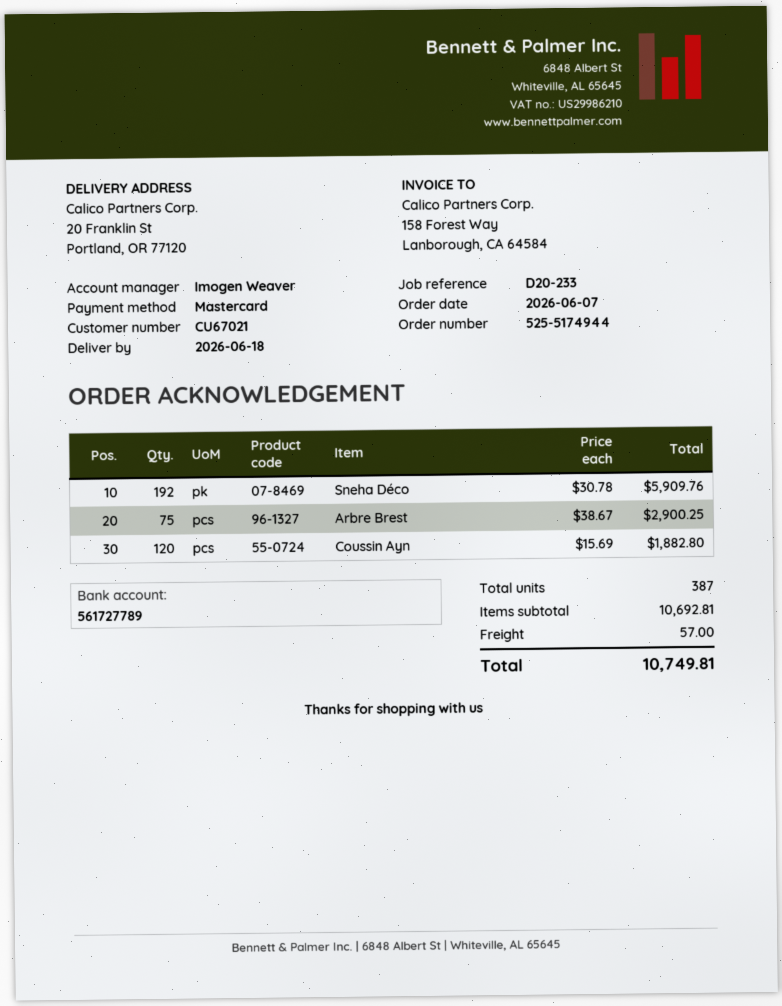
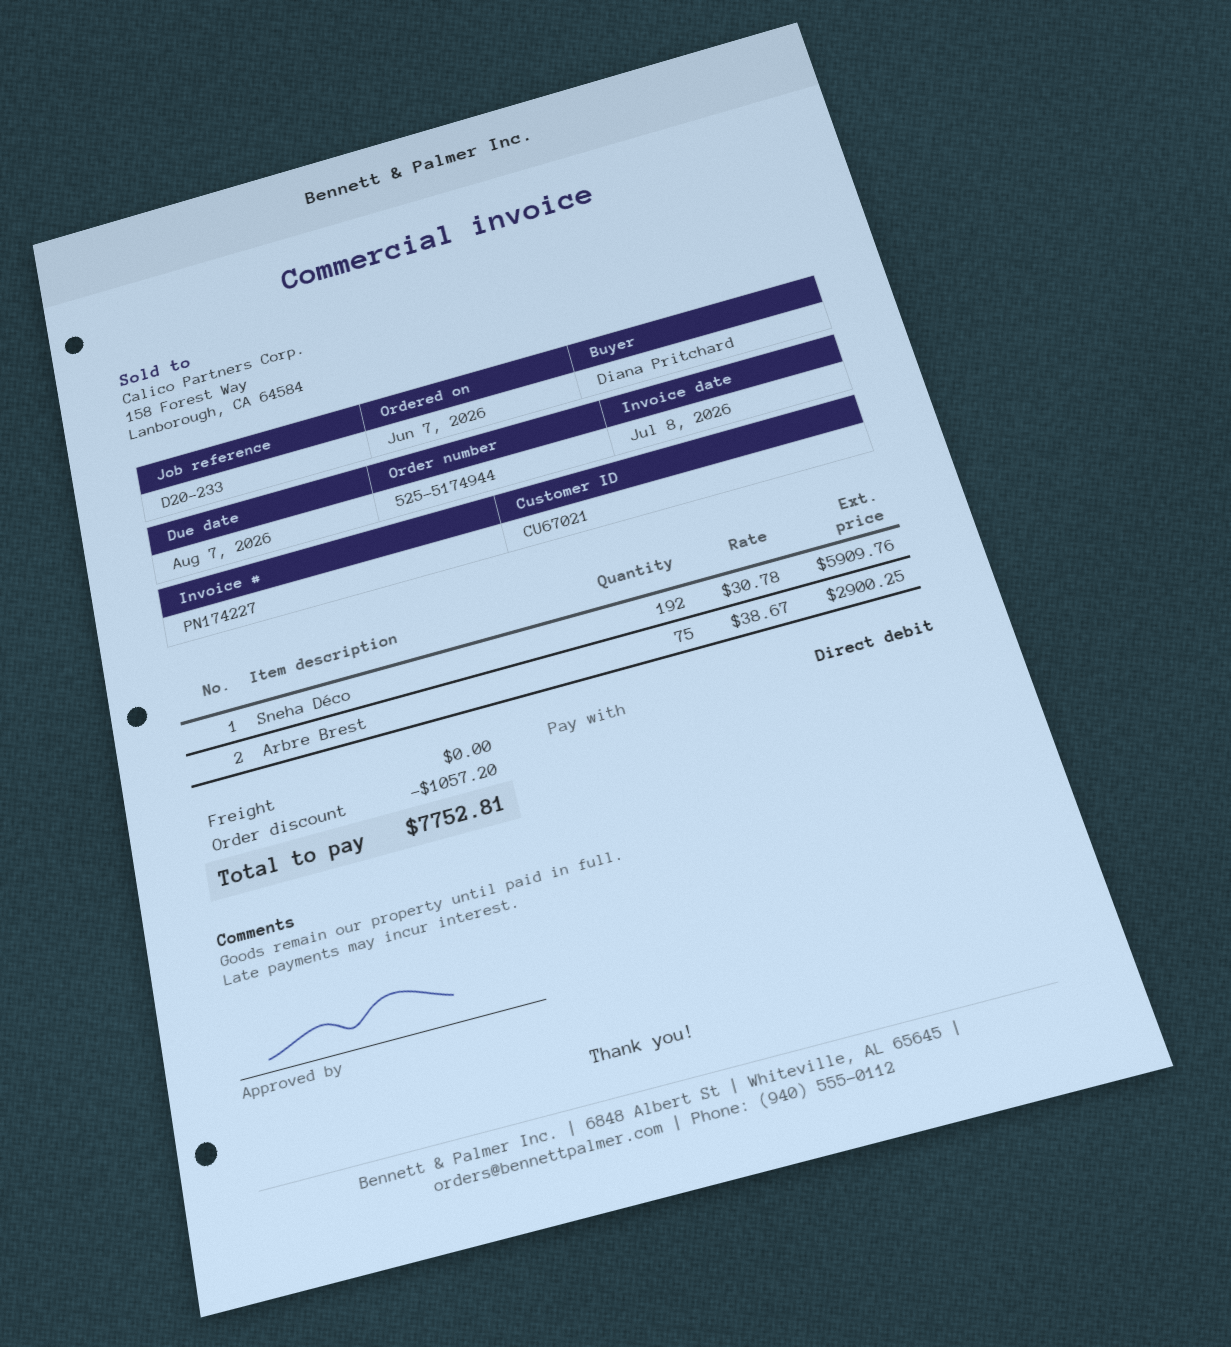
payment method: Mastercard -> direct debit
Coussin Ayn: 120 x 15.69 = 1882.80 -> none
discount: none -> 1057.20
shipping: 57.00 -> 0.00
total: 10749.81 -> 7752.81

